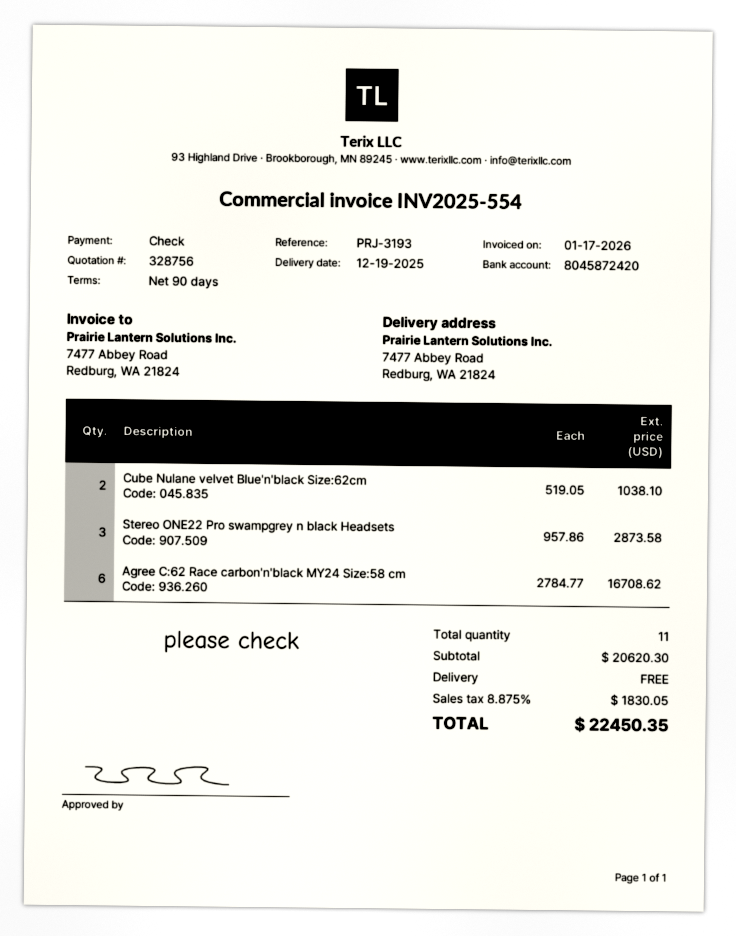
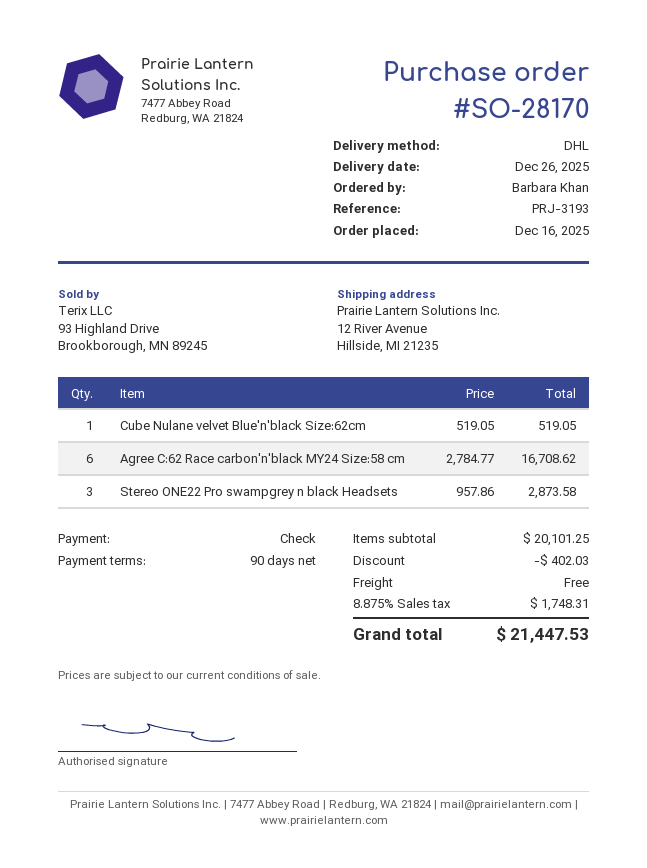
delivery date: 2025-12-19 -> 2025-12-26
ship to: 7477 Abbey Road, Redburg, WA 21824 -> 12 River Avenue, Hillside, MI 21235
Cube Nulane velvet Blue'n'black Size:62cm: 2 x 519.05 = 1038.10 -> 1 x 519.05 = 519.05
subtotal: 20620.30 -> 20101.25
discount: none -> 402.03
tax: 8.875% = 1830.05 -> 8.875% = 1748.31
total: 22450.35 -> 21447.53

